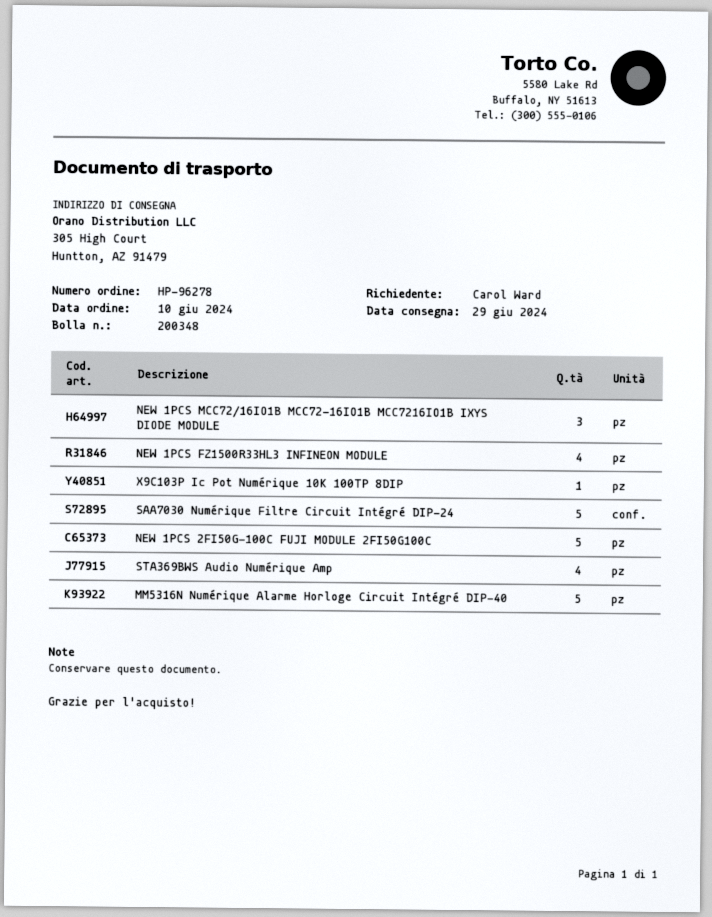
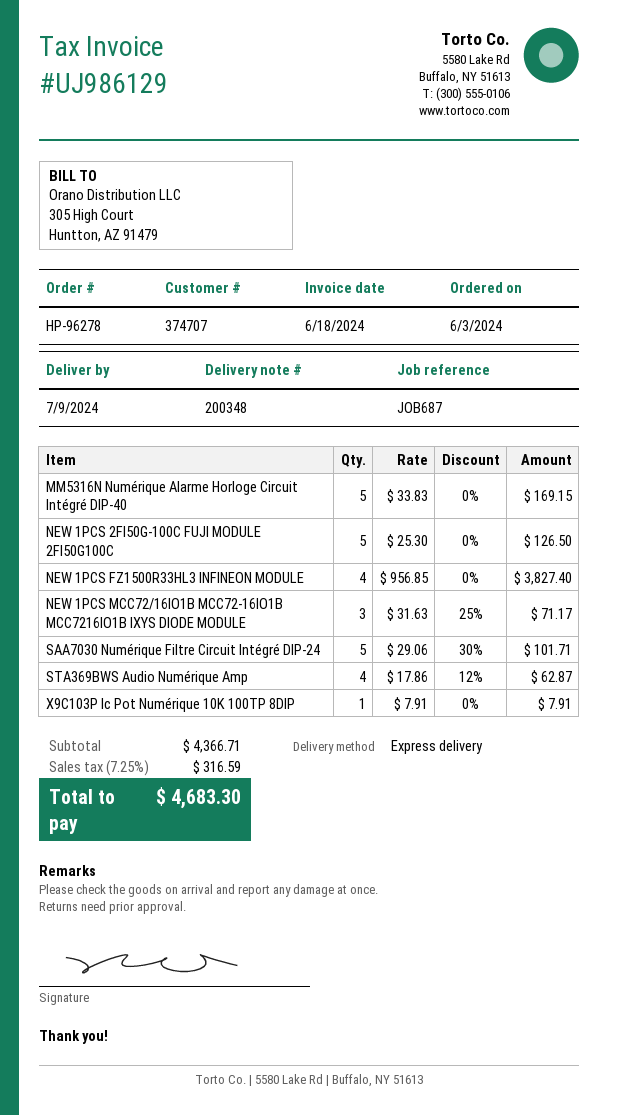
order date: 2024-06-10 -> 2024-06-03
delivery date: 2024-06-29 -> 2024-07-09

